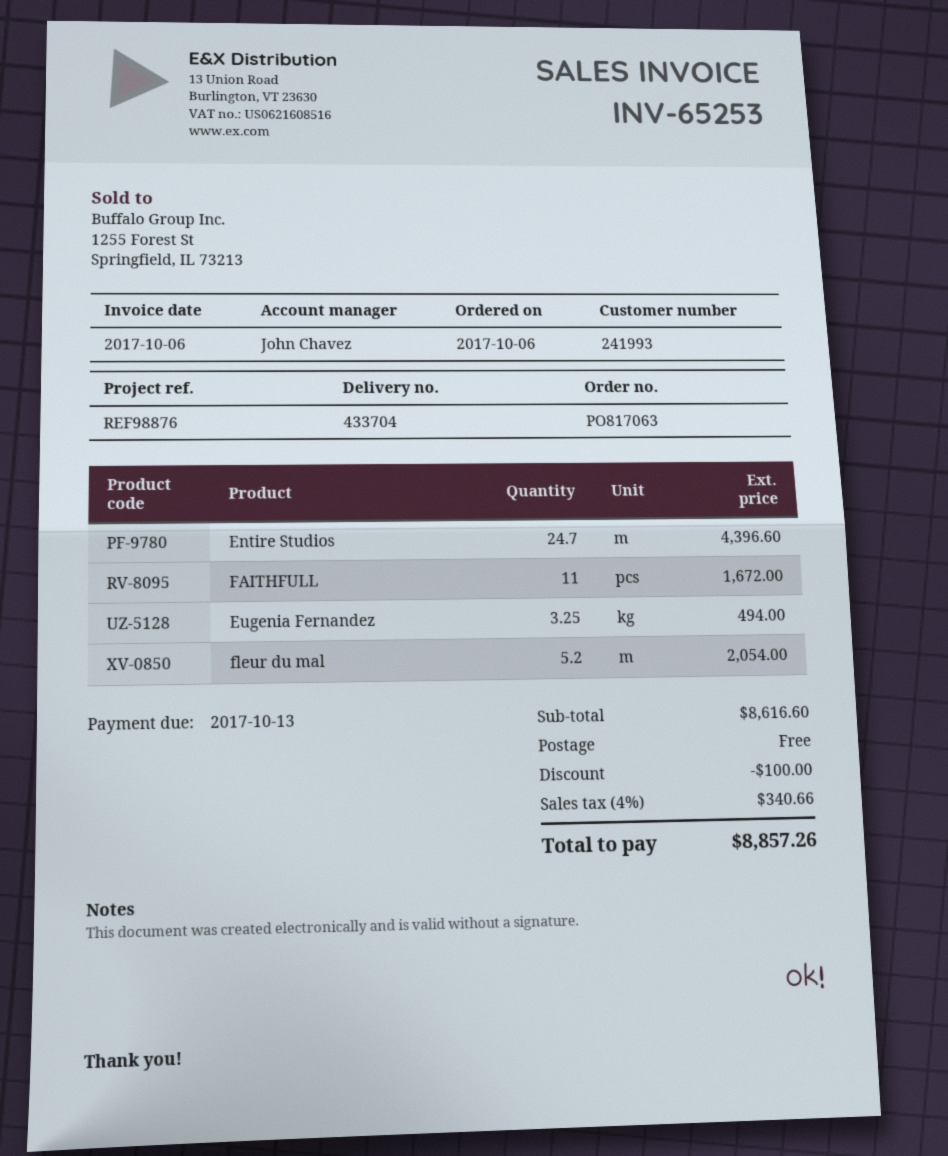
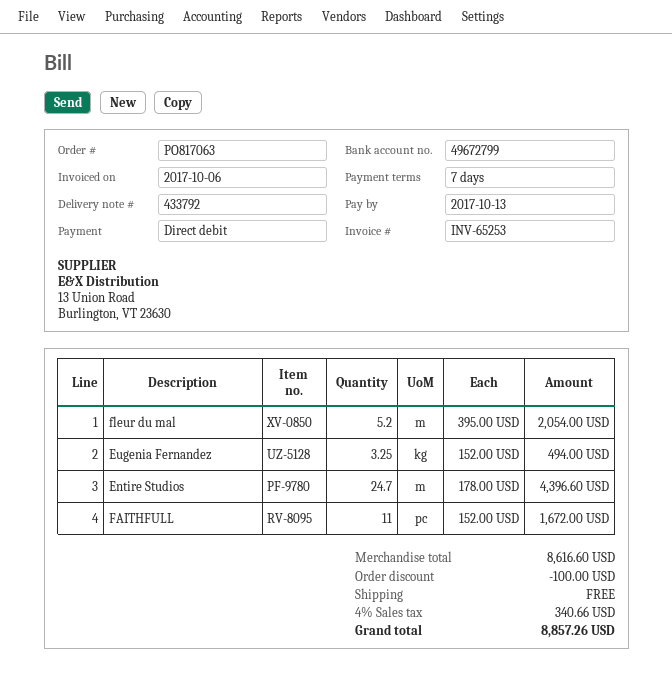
delivery note number: 433704 -> 433792

